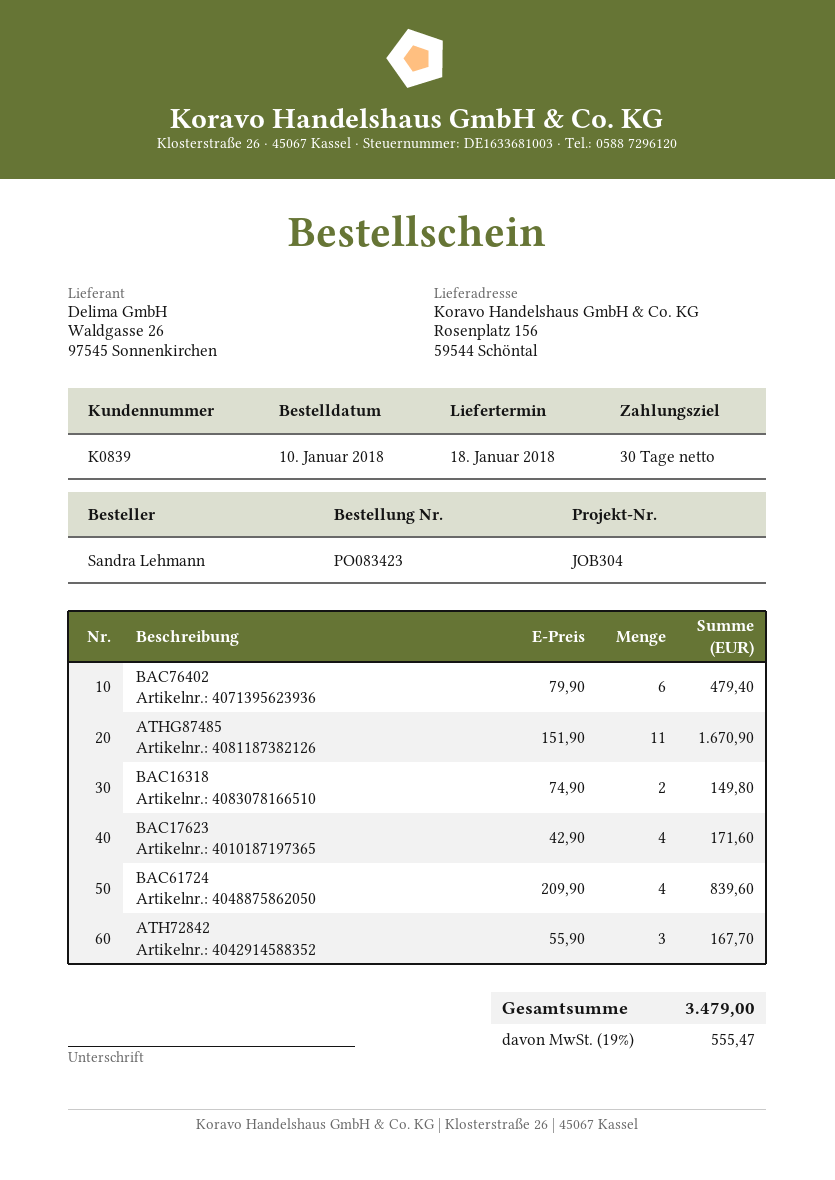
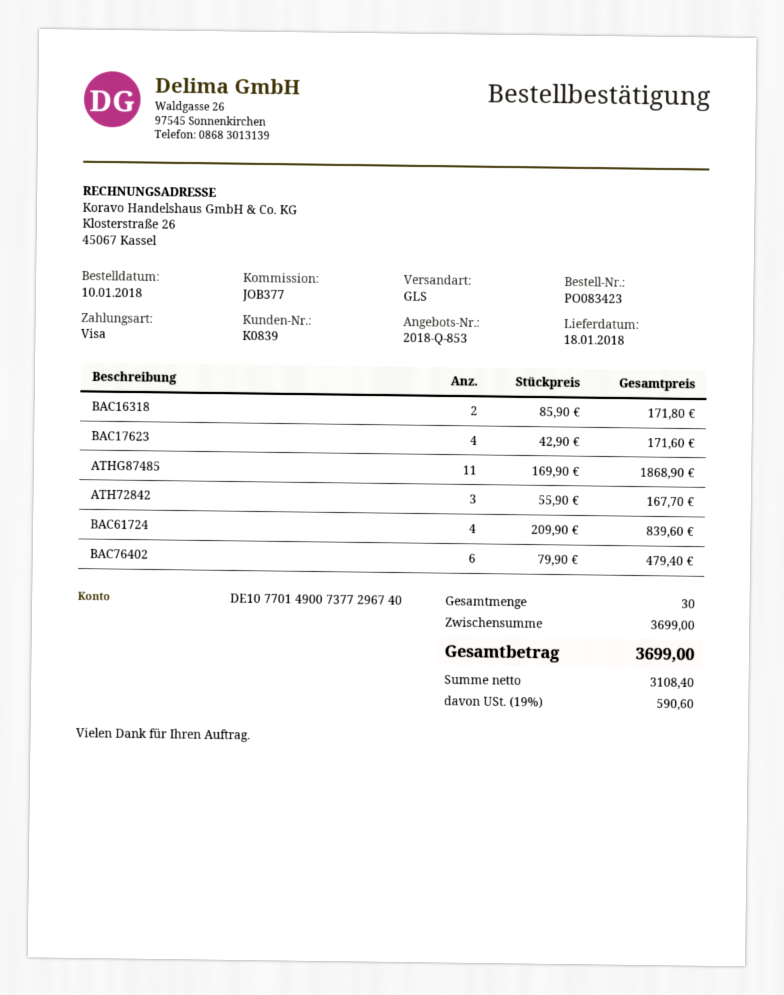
reference: JOB304 -> JOB377
ATHG87485: 11 x 151.90 = 1670.90 -> 11 x 169.90 = 1868.90
BAC16318: 2 x 74.90 = 149.80 -> 2 x 85.90 = 171.80
tax: 19% = 555.47 -> 19% = 590.60
total: 3479.00 -> 3699.00

